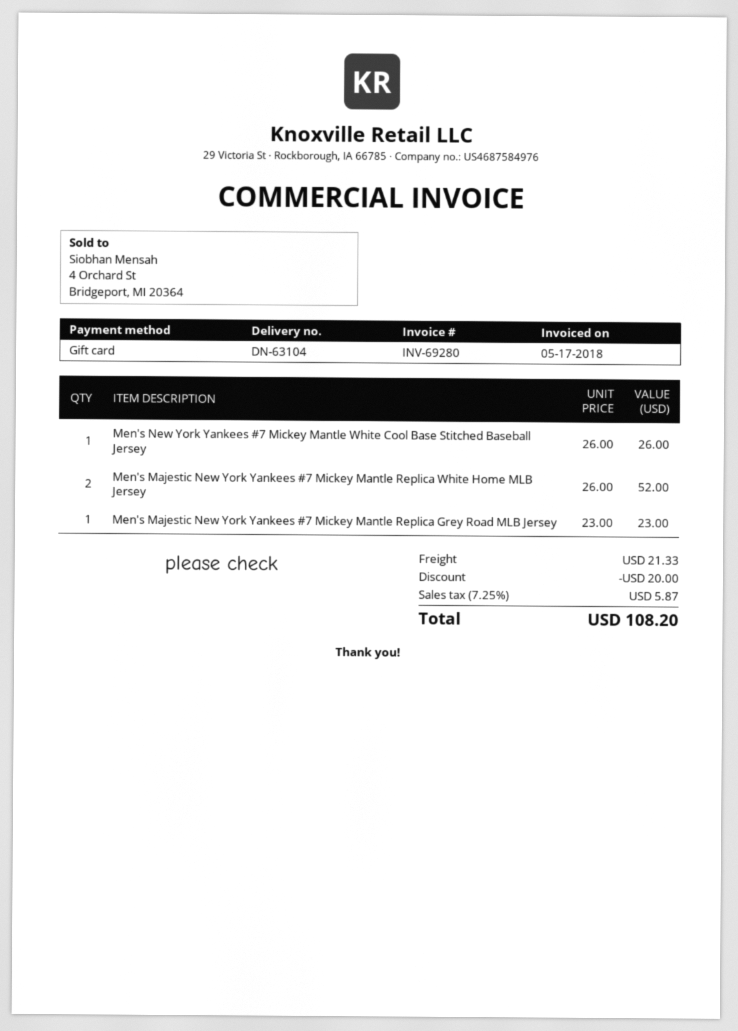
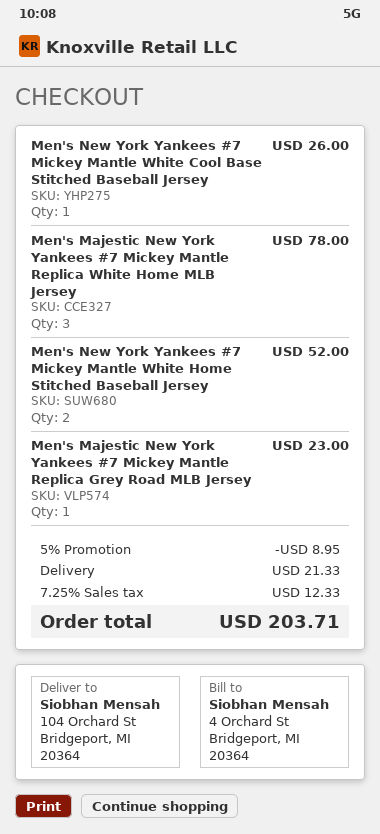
Men's Majestic New York Yankees #7 Mickey Mantle Replica White Home MLB Jersey: 2 for 52.00 -> 3 for 78.00
Men's New York Yankees #7 Mickey Mantle White Home Stitched Baseball Jersey: none -> 2 for 52.00
discount: 20.00 -> 8.95
tax: 7.25% = 5.87 -> 7.25% = 12.33
total: 108.20 -> 203.71

